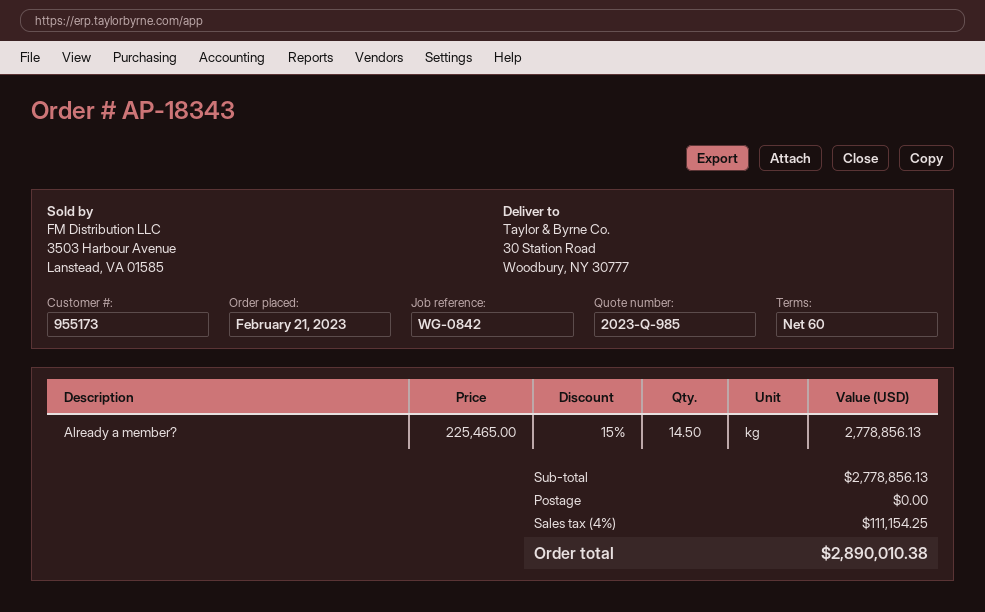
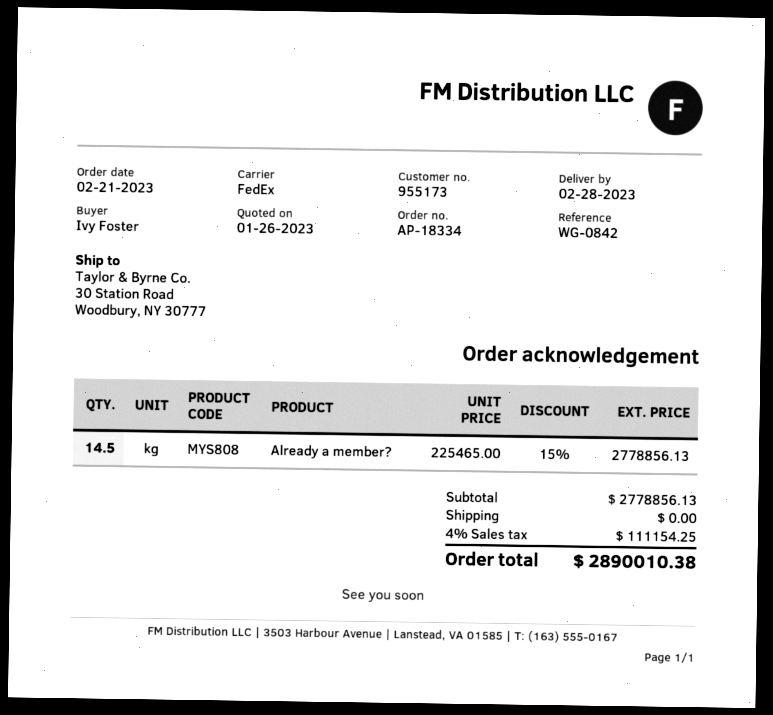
order number: AP-18343 -> AP-18334

